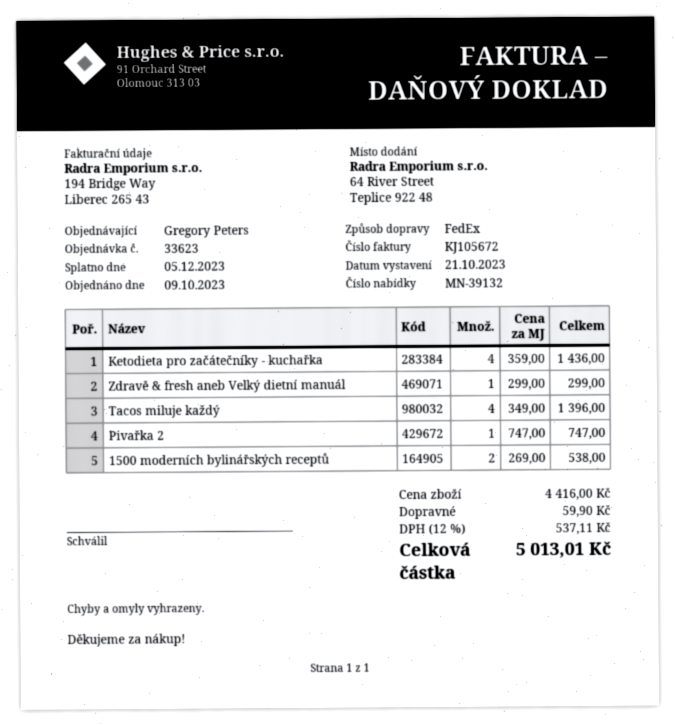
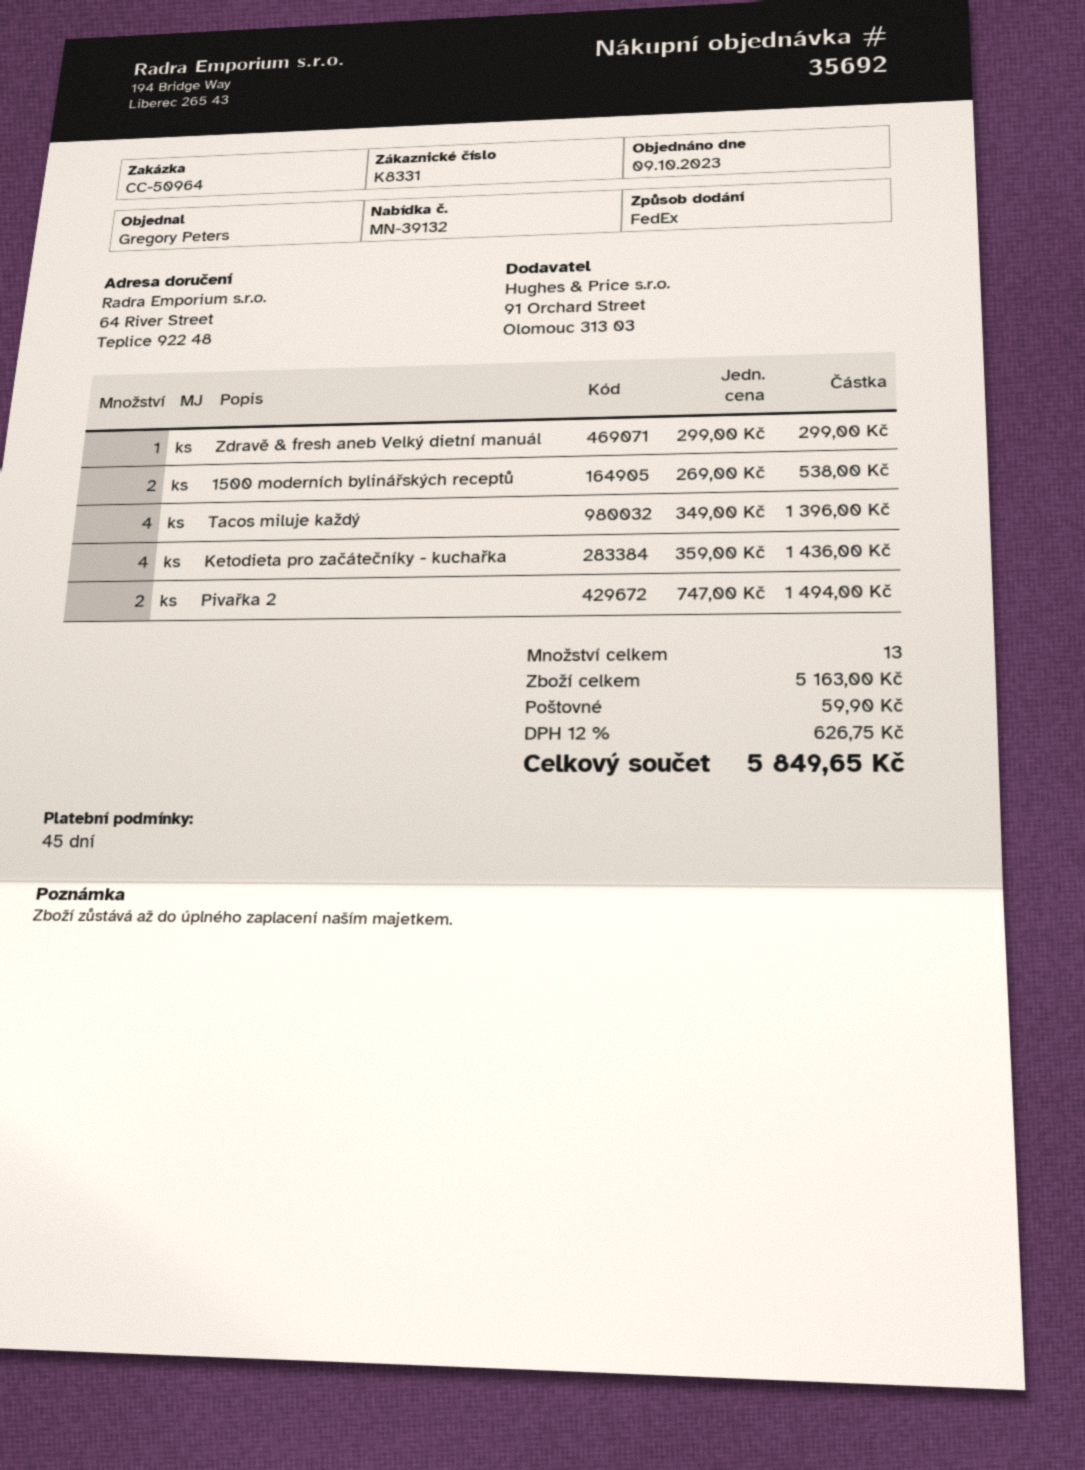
order number: 33623 -> 35692
Pivařka 2: 1 x 747.00 = 747.00 -> 2 x 747.00 = 1494.00
subtotal: 4416.00 -> 5163.00
tax: 12% = 537.11 -> 12% = 626.75
total: 5013.01 -> 5849.65

